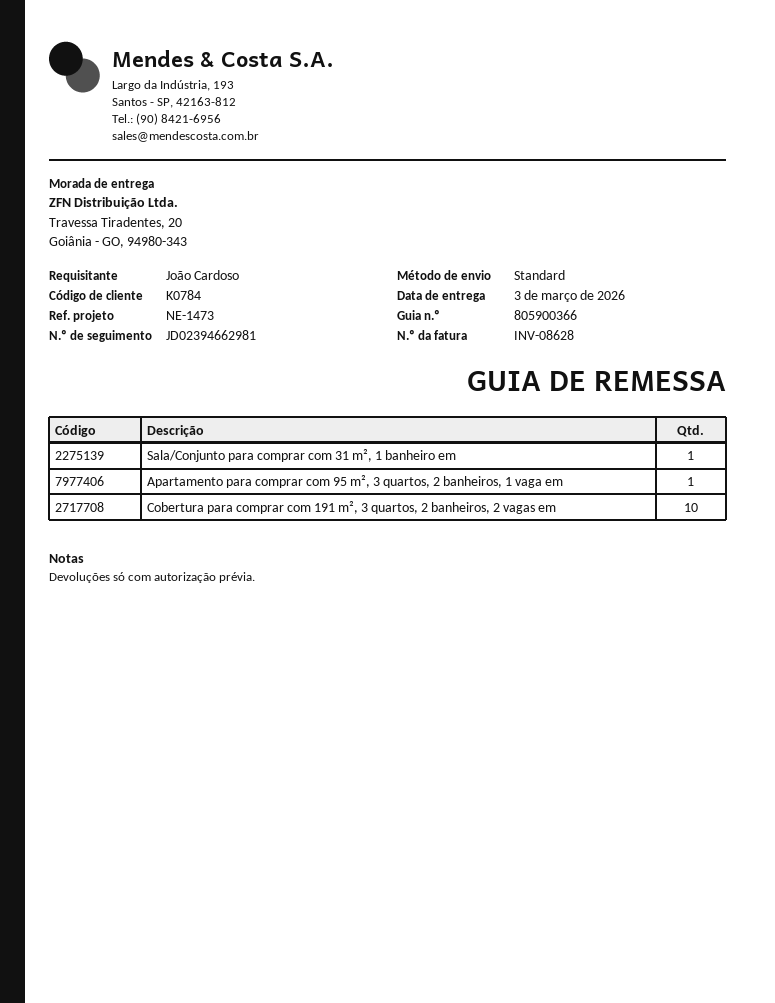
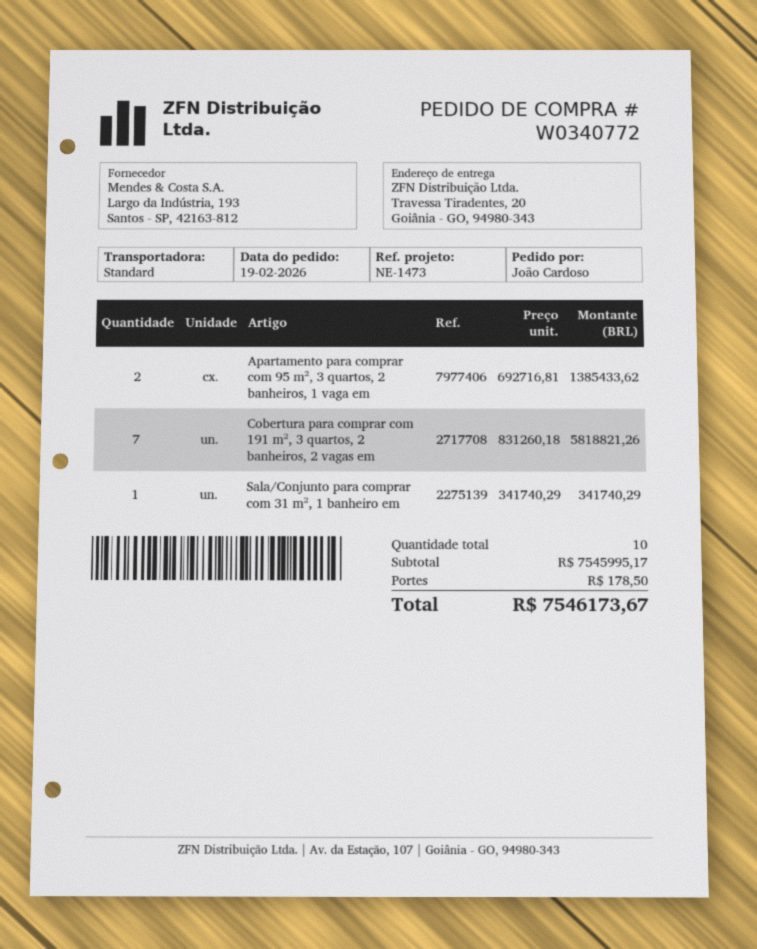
Apartamento para comprar com 95 m², 3 quartos, 2 banheiros, 1 vaga em: 1 -> 2
Cobertura para comprar com 191 m², 3 quartos, 2 banheiros, 2 vagas em: 10 -> 7

